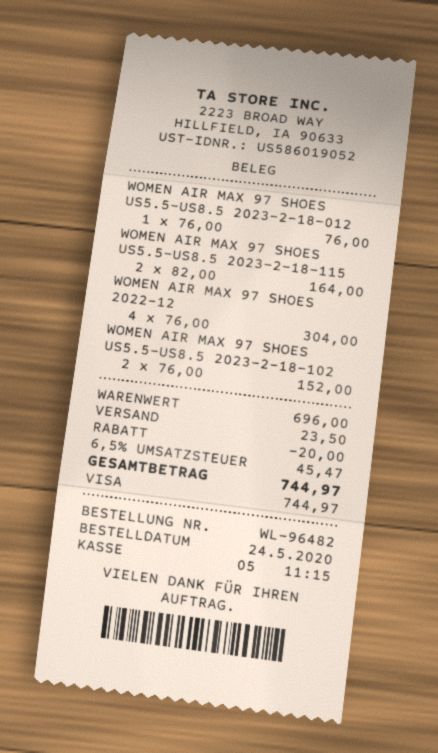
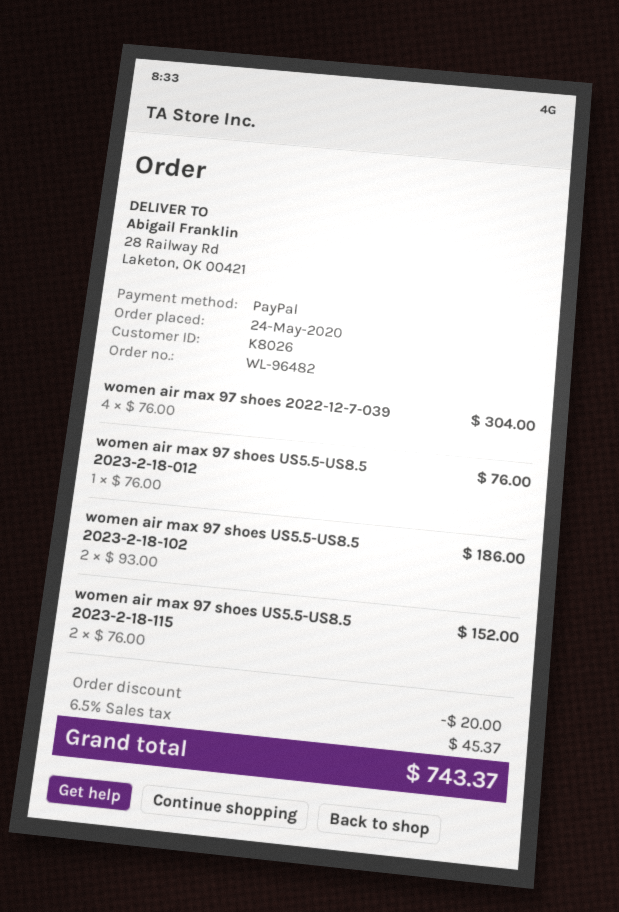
payment method: Visa -> PayPal
WOMEN AIR MAX 97 SHOES US5.5-US8.5 2023-2-18-115: 2 x 82.00 = 164.00 -> 2 x 76.00 = 152.00
WOMEN AIR MAX 97 SHOES US5.5-US8.5 2023-2-18-102: 2 x 76.00 = 152.00 -> 2 x 93.00 = 186.00
shipping: 23.50 -> none
tax: 6.5% = 45.47 -> 6.5% = 45.37
total: 744.97 -> 743.37

